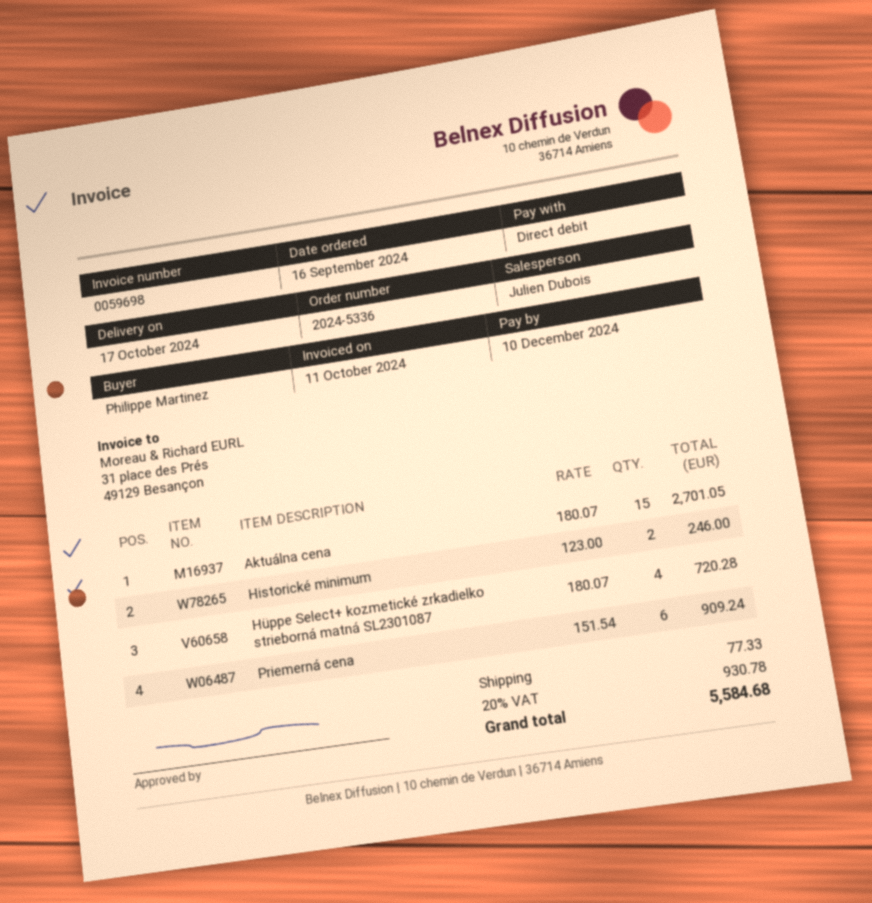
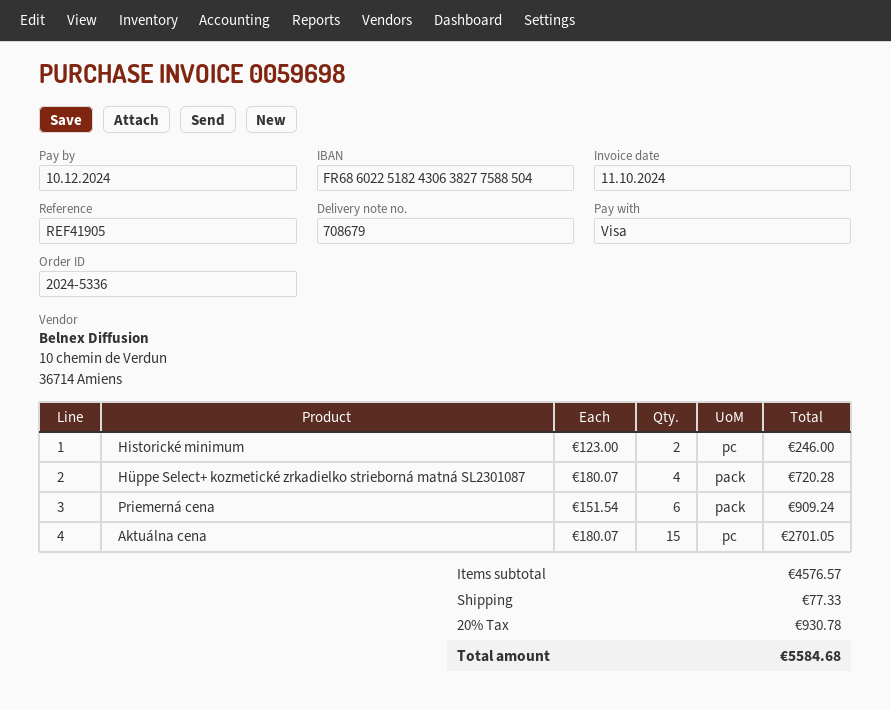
payment method: direct debit -> Visa

